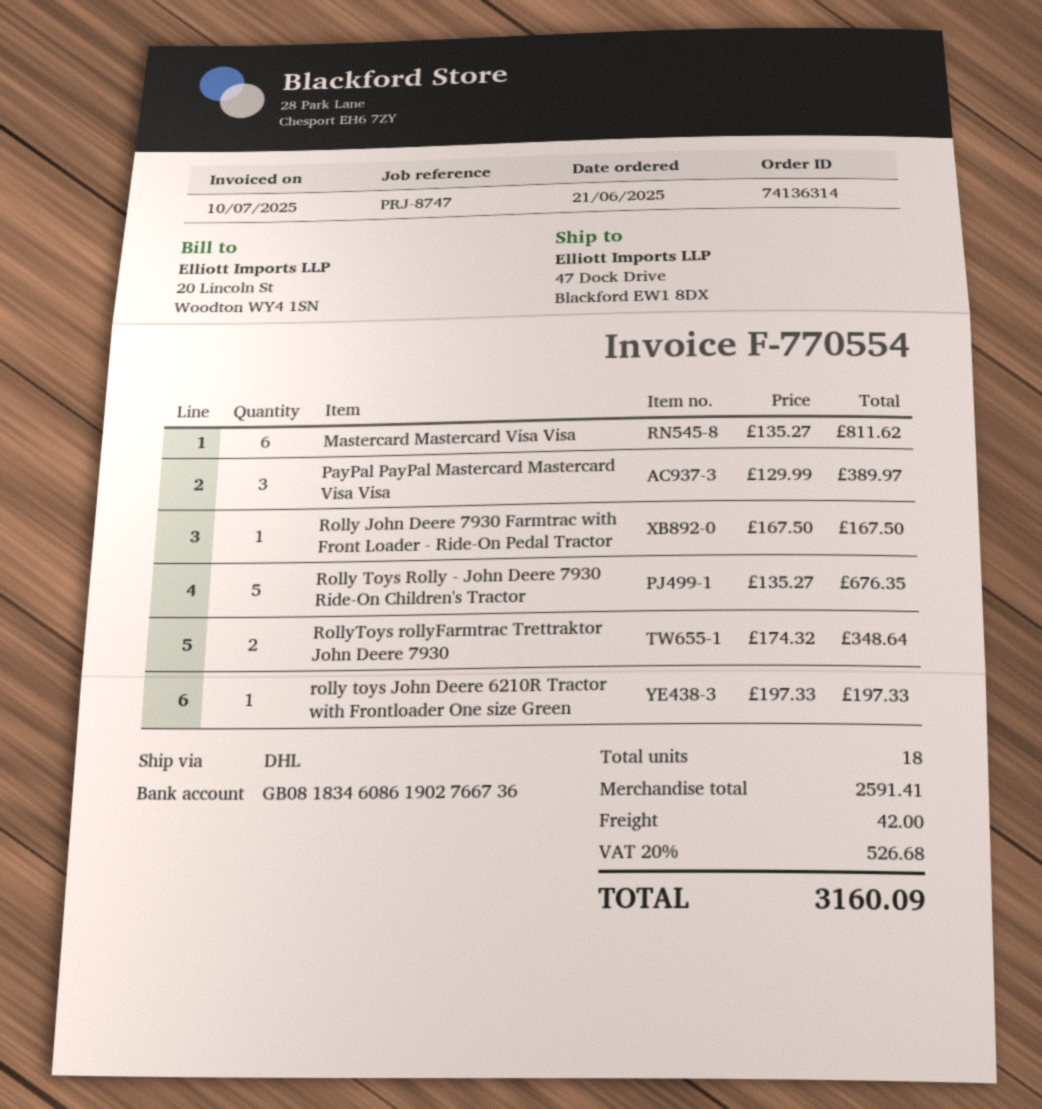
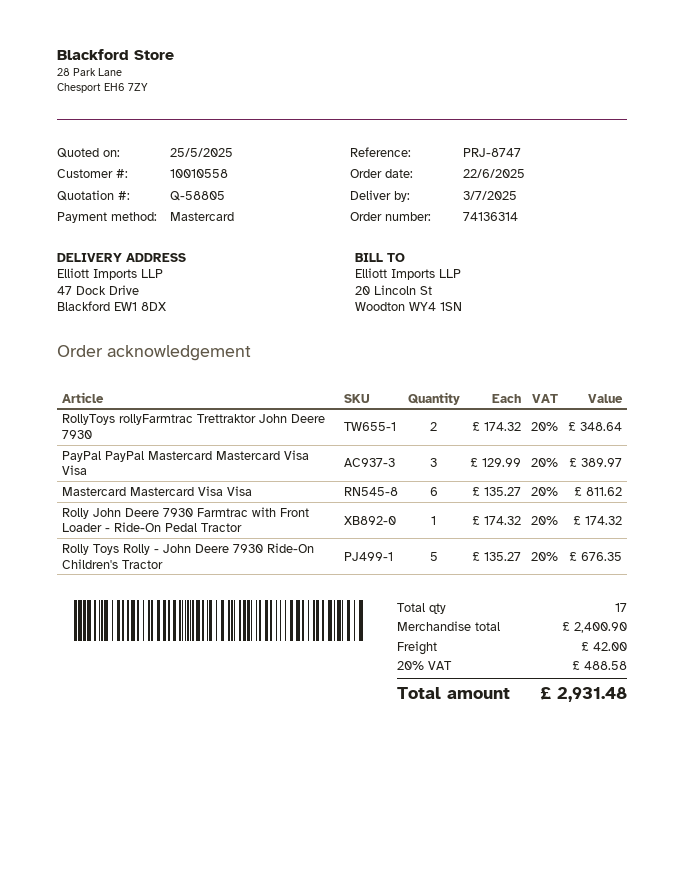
order date: 2025-06-21 -> 2025-06-22
Rolly John Deere 7930 Farmtrac with Front Loader - Ride-On Pedal Tractor: 1 x 167.50 = 167.50 -> 1 x 174.32 = 174.32
rolly toys John Deere 6210R Tractor with Frontloader One size Green: 1 x 197.33 = 197.33 -> none
total quantity: 18 -> 17
subtotal: 2591.41 -> 2400.90
tax: 20% = 526.68 -> 20% = 488.58
total: 3160.09 -> 2931.48

